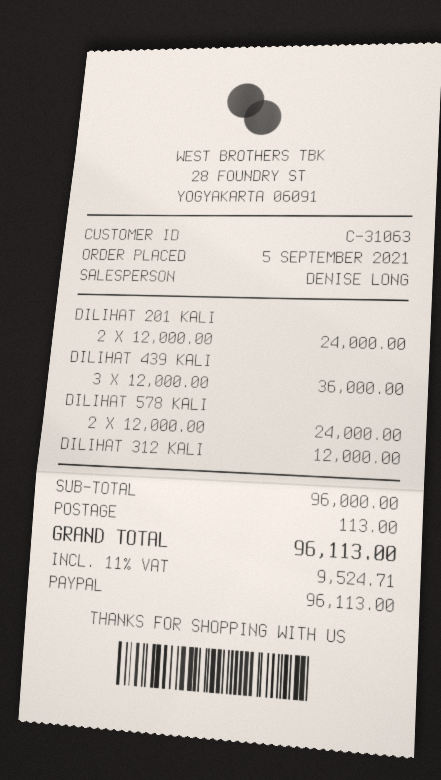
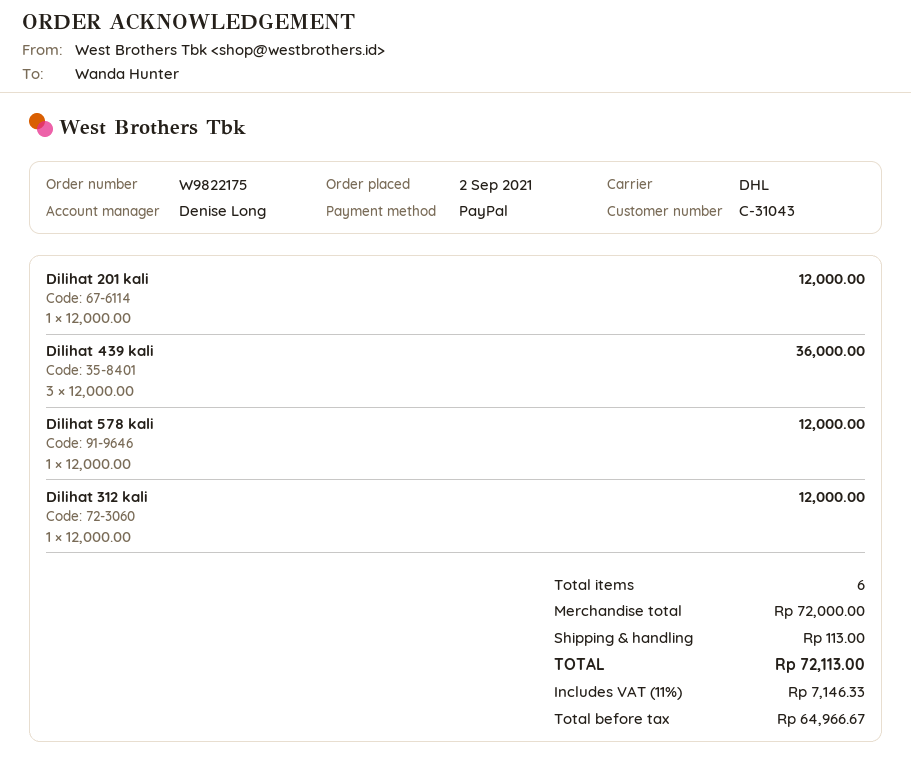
order date: 2021-09-05 -> 2021-09-02
customer number: C-31063 -> C-31043
DILIHAT 201 KALI: 2 x 12000.00 = 24000.00 -> 1 x 12000.00 = 12000.00
DILIHAT 578 KALI: 2 x 12000.00 = 24000.00 -> 1 x 12000.00 = 12000.00
subtotal: 96000.00 -> 72000.00
tax: 11% = 9524.71 -> 11% = 7146.33
total: 96113.00 -> 72113.00

